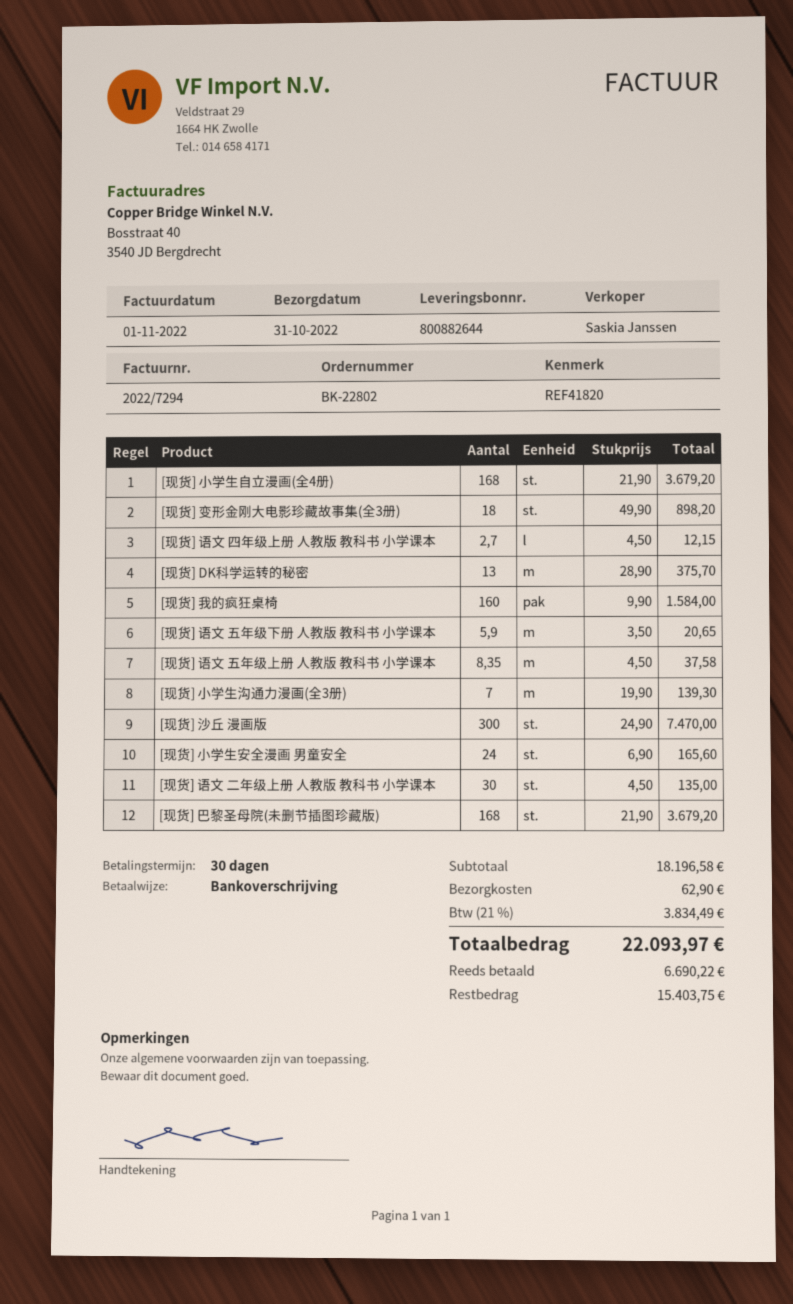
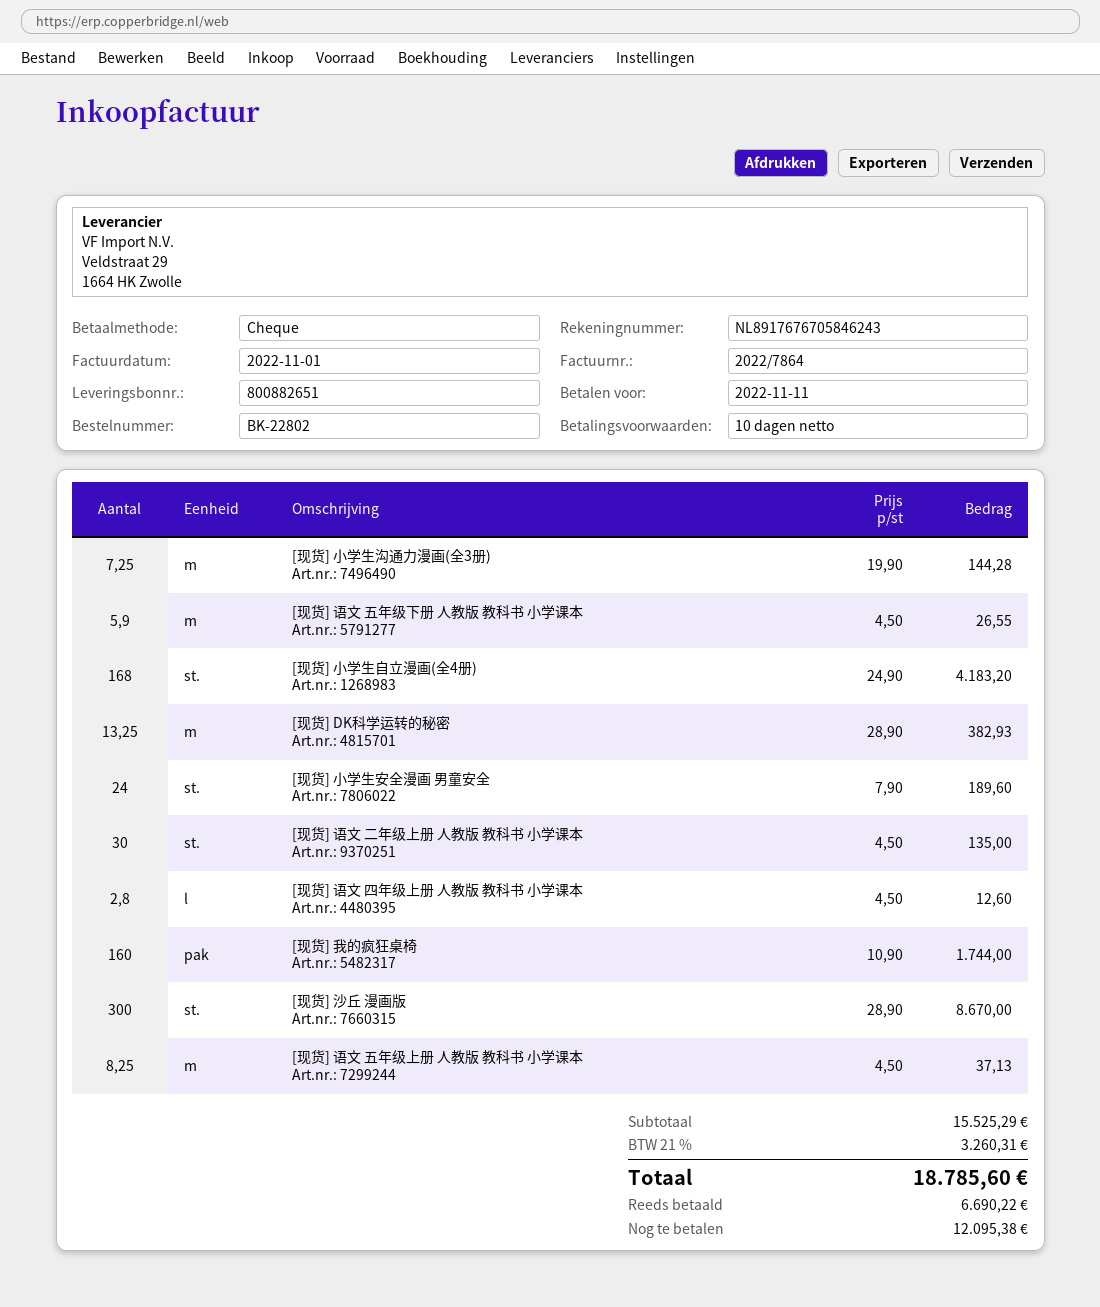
delivery note number: 800882644 -> 800882651
invoice number: 2022/7294 -> 2022/7864
payment terms: 30 days -> 10 days
payment method: bank transfer -> cheque
[现货] 小学生自立漫画(全4册): 168 x 21.90 = 3679.20 -> 168 x 24.90 = 4183.20
[现货] 变形金刚大电影珍藏故事集(全3册): 18 x 49.90 = 898.20 -> none
[现货] 语文 四年级上册 人教版 教科书 小学课本: 2.7 x 4.50 = 12.15 -> 2.8 x 4.50 = 12.60
[现货] DK科学运转的秘密: 13 x 28.90 = 375.70 -> 13.25 x 28.90 = 382.93
[现货] 我的疯狂桌椅: 160 x 9.90 = 1584.00 -> 160 x 10.90 = 1744.00
[现货] 语文 五年级下册 人教版 教科书 小学课本: 5.9 x 3.50 = 20.65 -> 5.9 x 4.50 = 26.55
[现货] 语文 五年级上册 人教版 教科书 小学课本: 8.35 x 4.50 = 37.58 -> 8.25 x 4.50 = 37.13
[现货] 小学生沟通力漫画(全3册): 7 x 19.90 = 139.30 -> 7.25 x 19.90 = 144.28
[现货] 沙丘 漫画版: 300 x 24.90 = 7470.00 -> 300 x 28.90 = 8670.00
[现货] 小学生安全漫画 男童安全: 24 x 6.90 = 165.60 -> 24 x 7.90 = 189.60
[现货] 巴黎圣母院(未删节插图珍藏版): 168 x 21.90 = 3679.20 -> none
subtotal: 18196.58 -> 15525.29
shipping: 62.90 -> none
tax: 21% = 3834.49 -> 21% = 3260.31
total: 22093.97 -> 18785.60
balance: 15403.75 -> 12095.38

